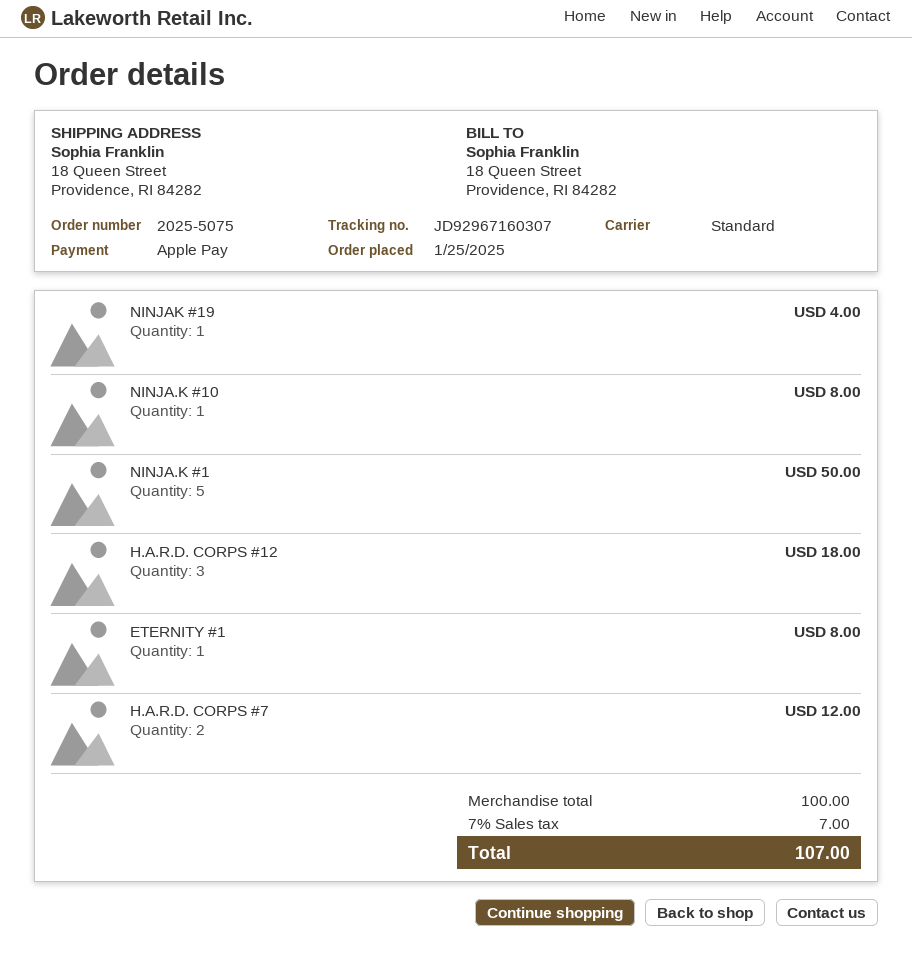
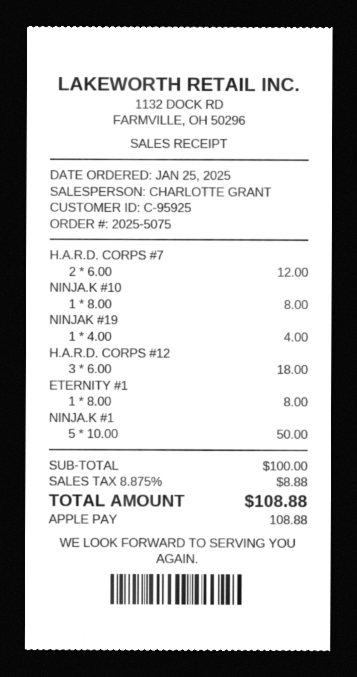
tax: 7% = 7.00 -> 8.875% = 8.88
total: 107.00 -> 108.88

